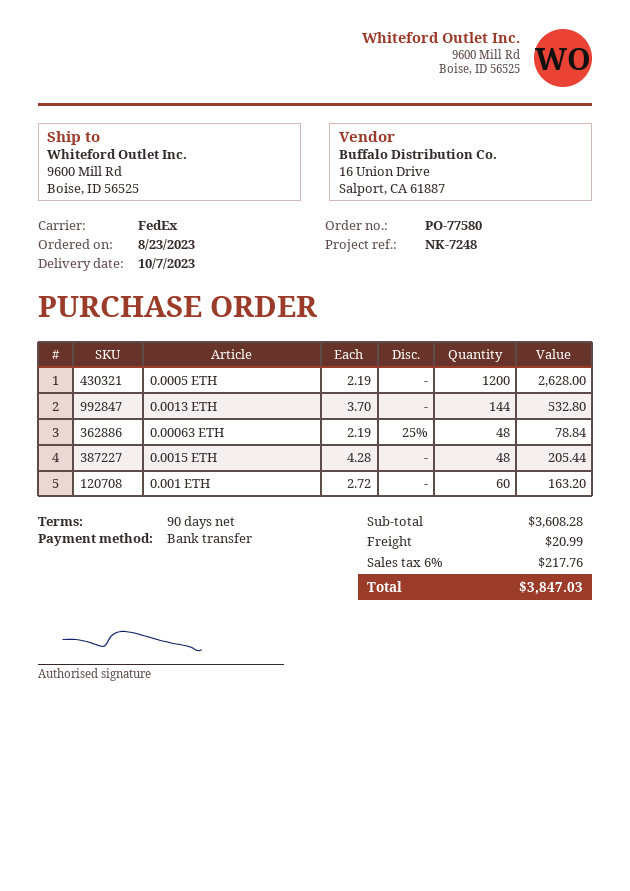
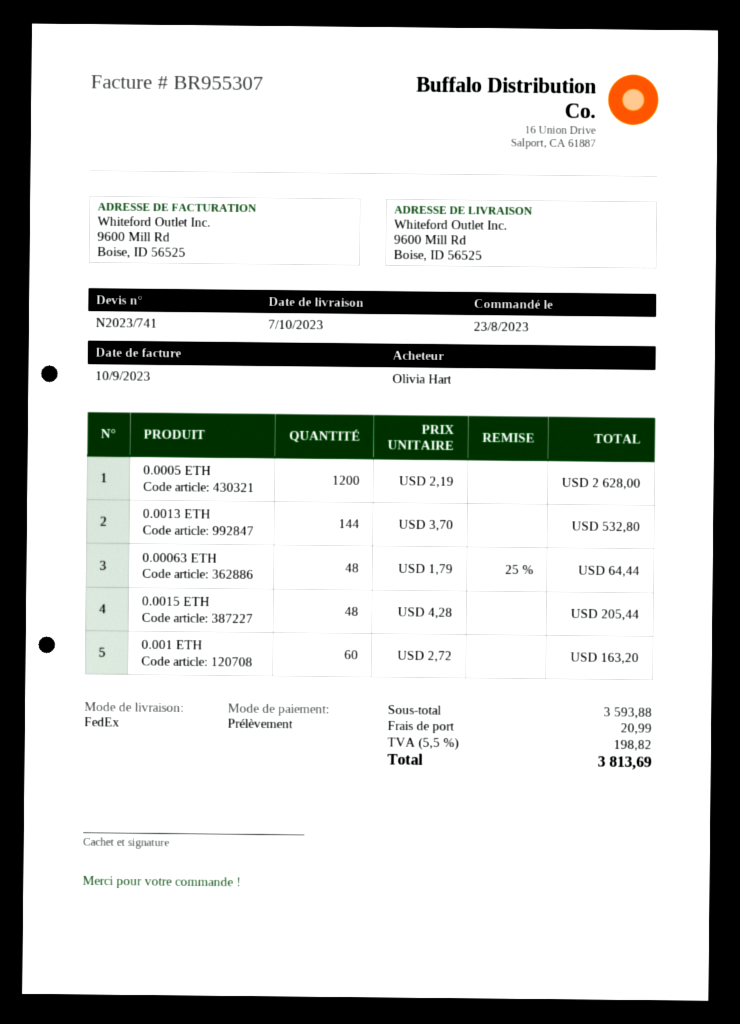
payment method: bank transfer -> direct debit
0.00063 ETH: 48 x 2.19 - 25% = 78.84 -> 48 x 1.79 - 25% = 64.44
subtotal: 3608.28 -> 3593.88
tax: 6% = 217.76 -> 5.5% = 198.82
total: 3847.03 -> 3813.69

